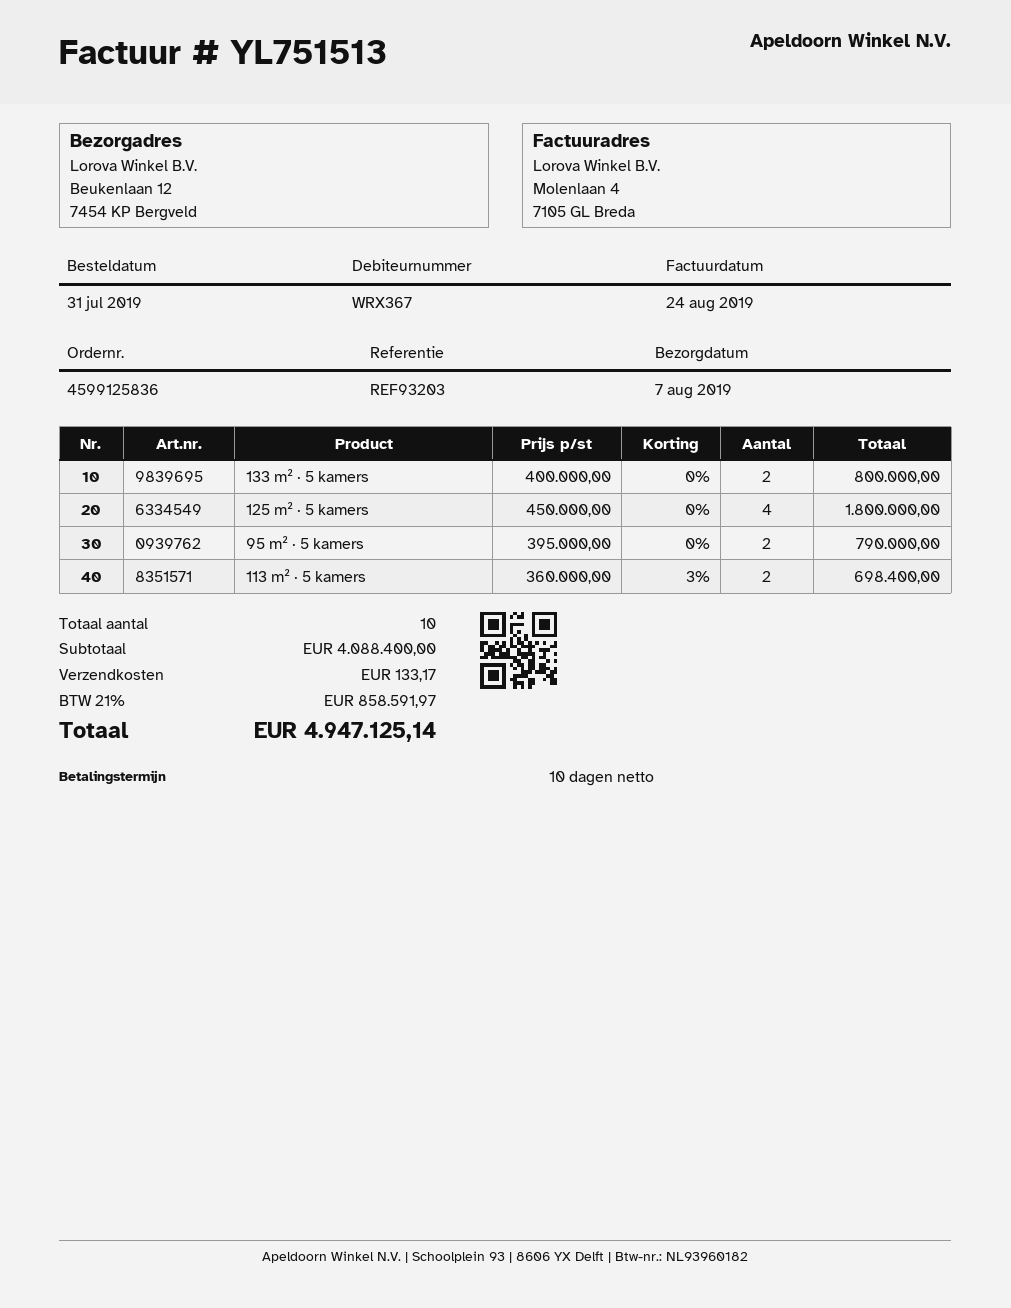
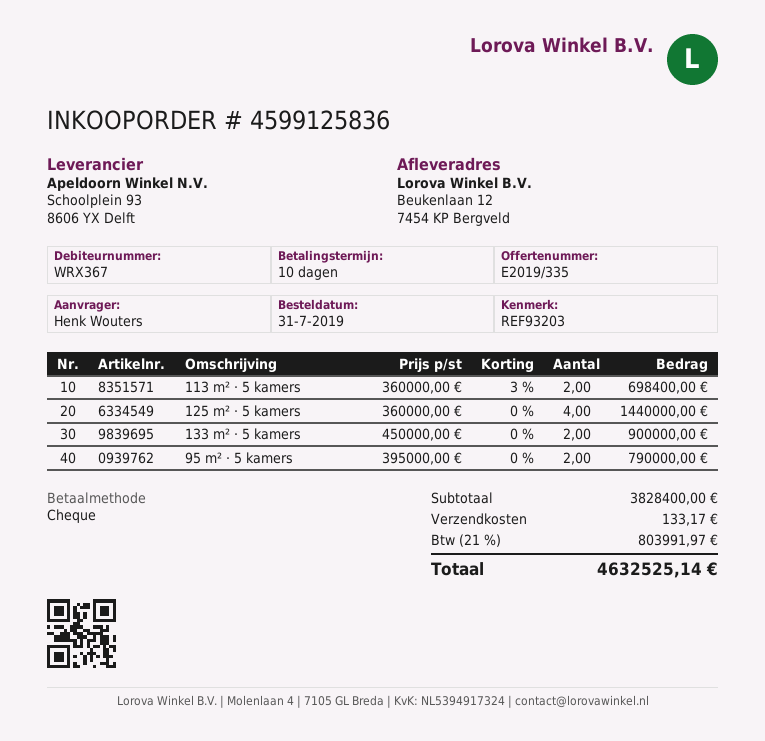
133 m² · 5 kamers: 2 x 400000.00 = 800000.00 -> 2 x 450000.00 = 900000.00
125 m² · 5 kamers: 4 x 450000.00 = 1800000.00 -> 4 x 360000.00 = 1440000.00
subtotal: 4088400.00 -> 3828400.00
tax: 21% = 858591.97 -> 21% = 803991.97
total: 4947125.14 -> 4632525.14

